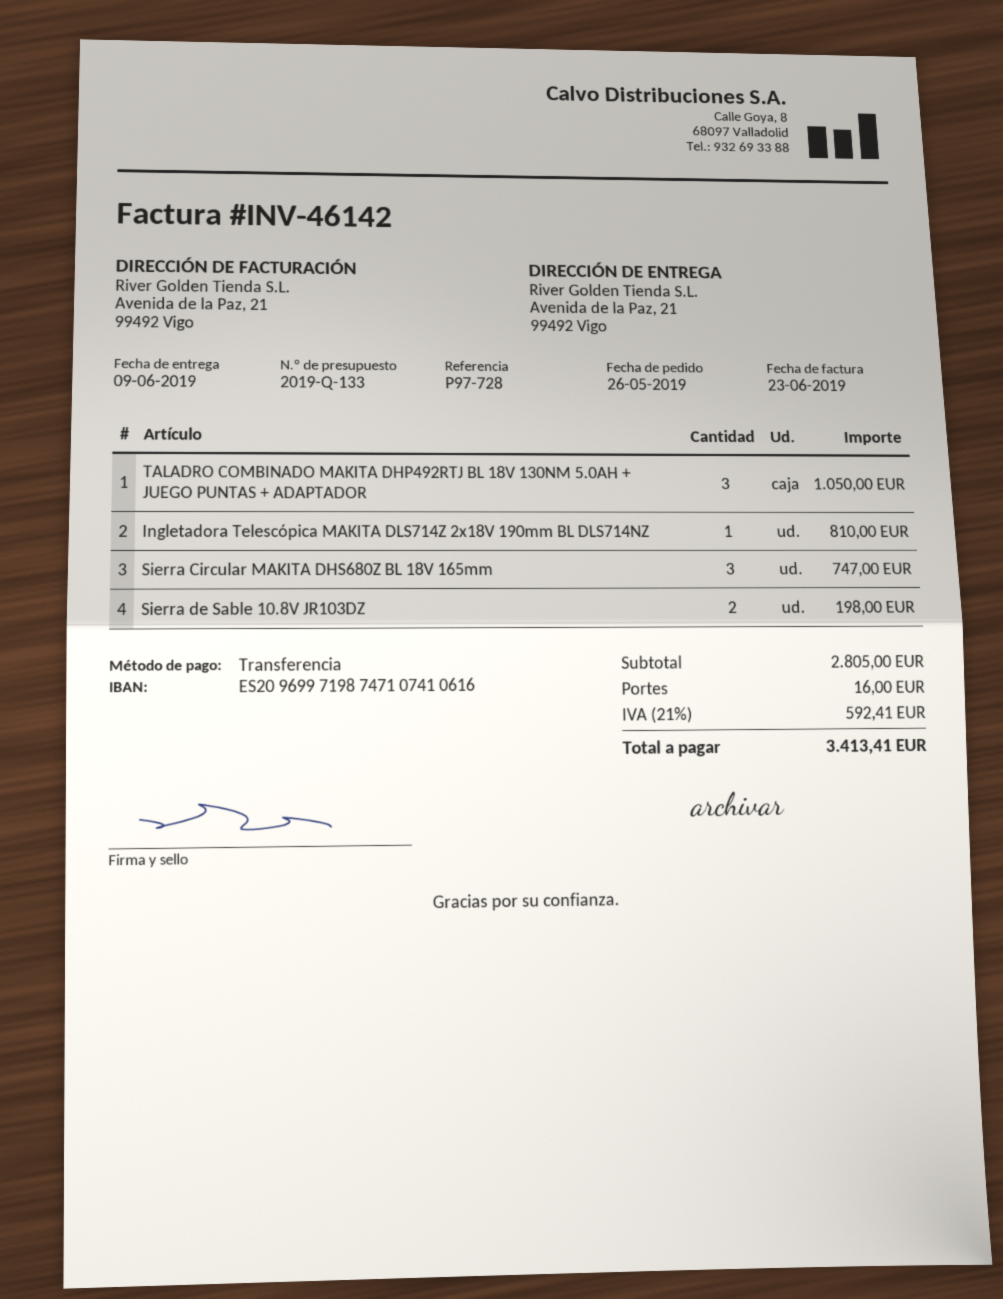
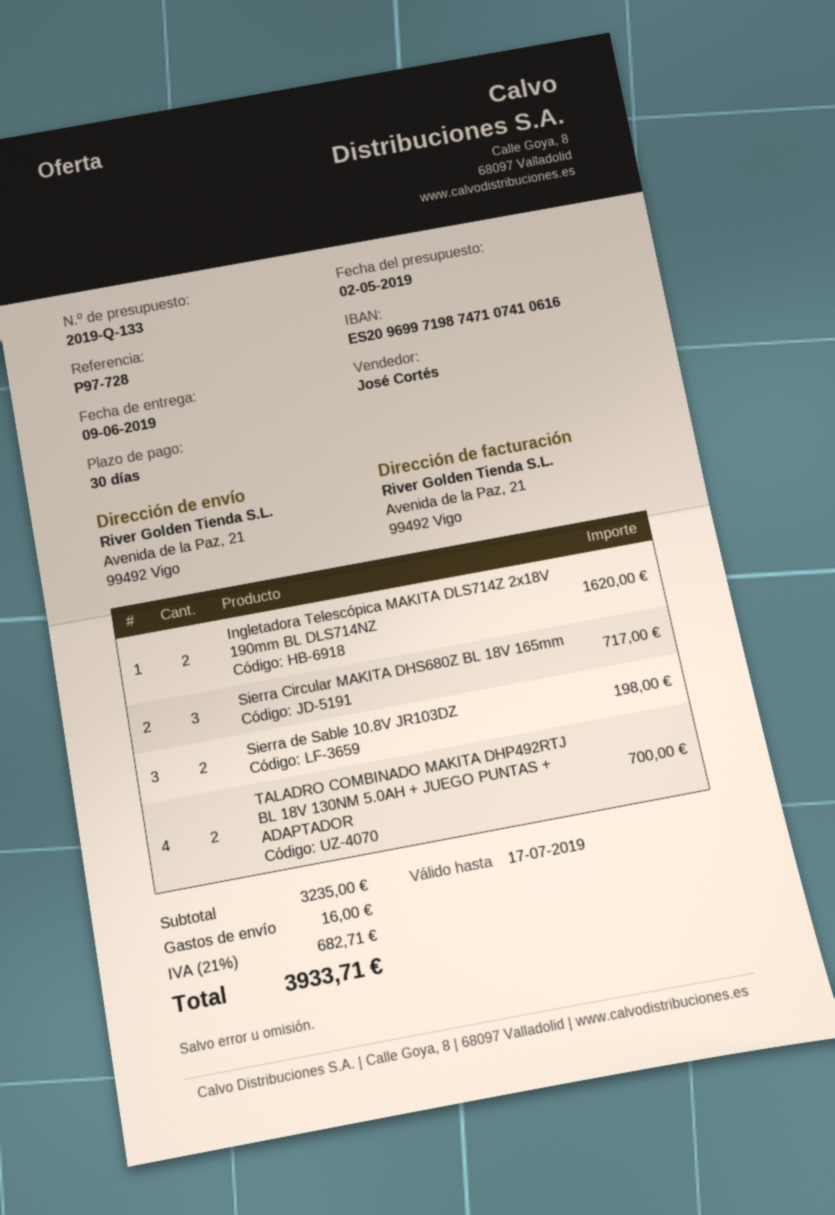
TALADRO COMBINADO MAKITA DHP492RTJ BL 18V 130NM 5.0AH + JUEGO PUNTAS + ADAPTADOR: 3 for 1050.00 -> 2 for 700.00
Ingletadora Telescópica MAKITA DLS714Z 2x18V 190mm BL DLS714NZ: 1 for 810.00 -> 2 for 1620.00
Sierra Circular MAKITA DHS680Z BL 18V 165mm: 3 for 747.00 -> 3 for 717.00
subtotal: 2805.00 -> 3235.00
tax: 21% = 592.41 -> 21% = 682.71
total: 3413.41 -> 3933.71

